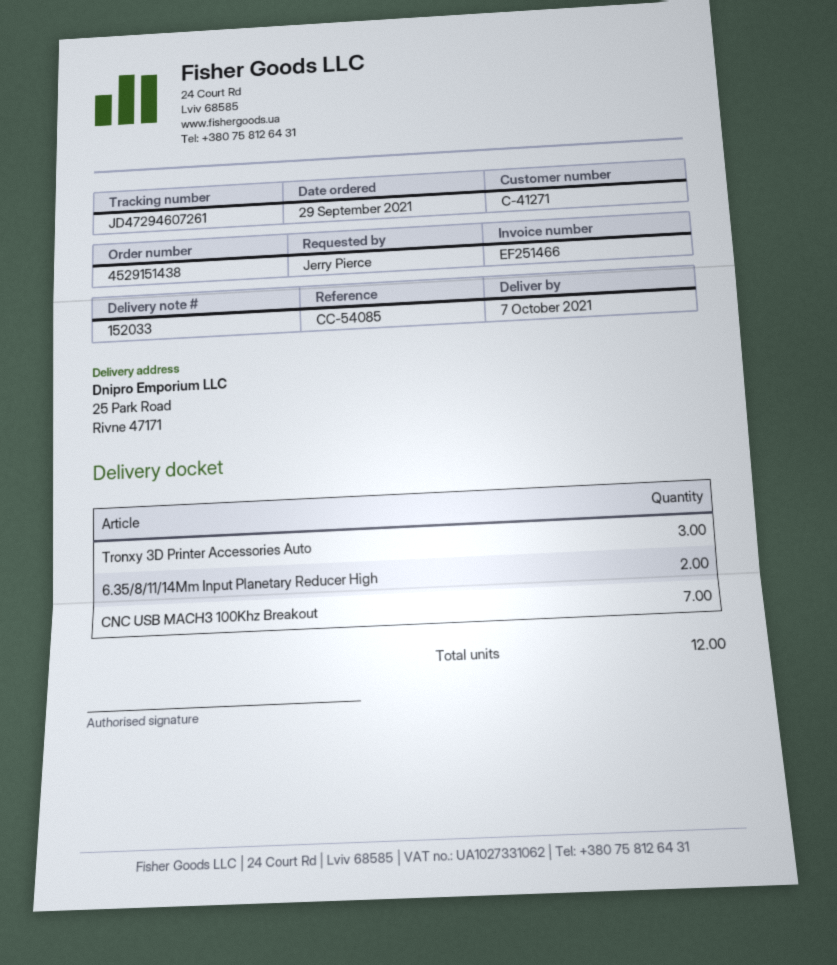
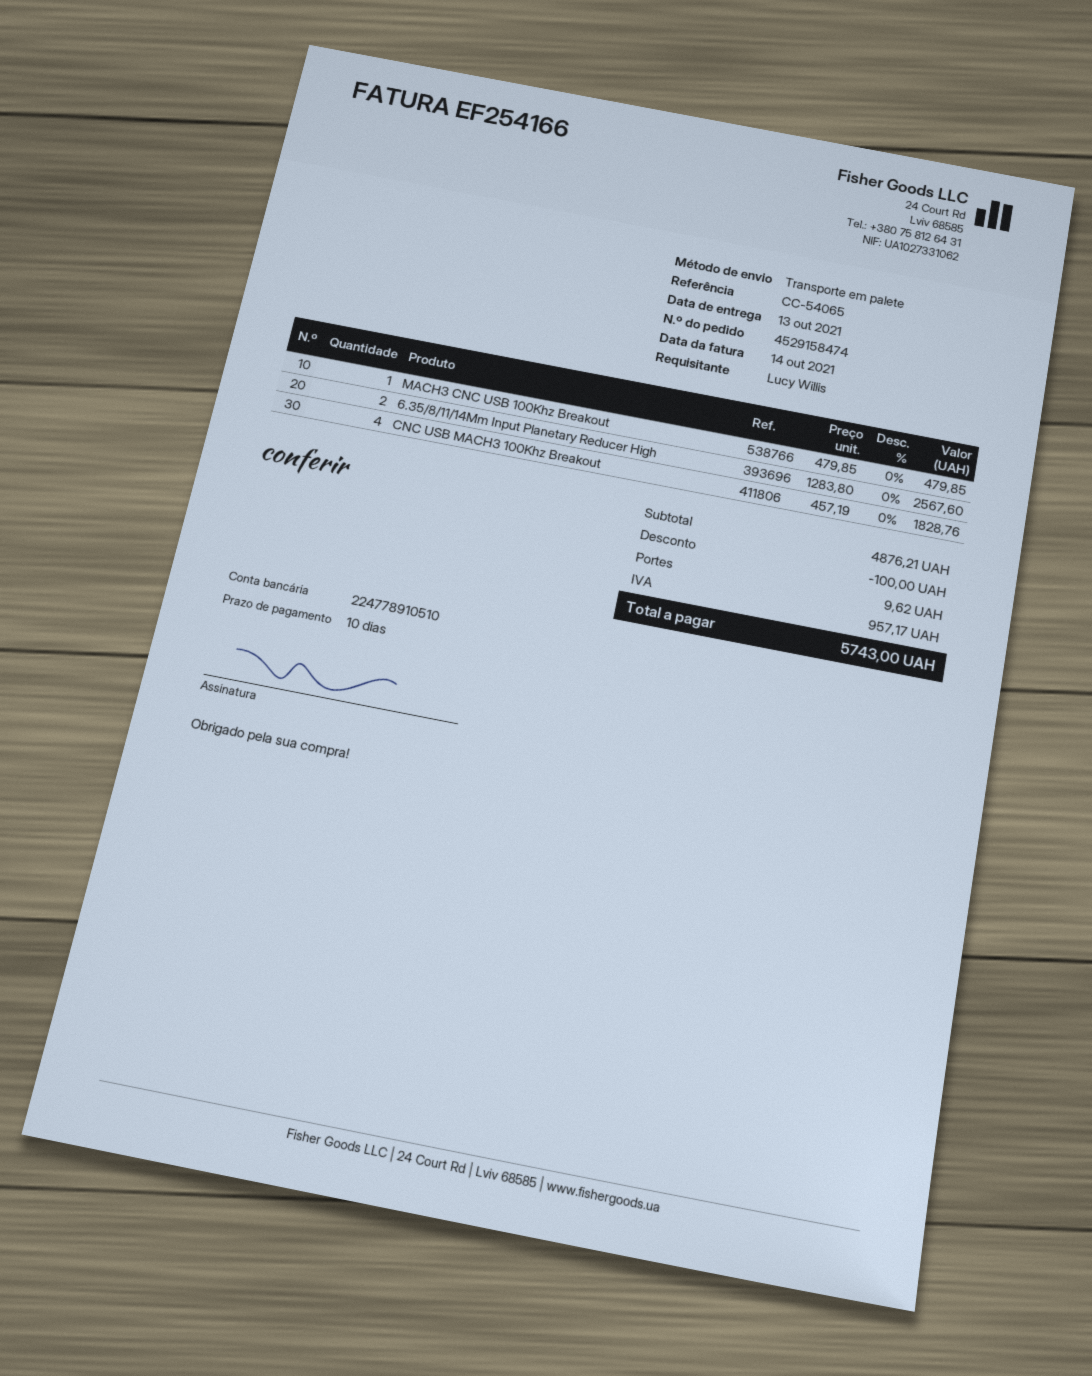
order number: 4529151438 -> 4529158474
delivery date: 2021-10-07 -> 2021-10-13
invoice number: EF251466 -> EF254166
reference: CC-54085 -> CC-54065
ordered by: Jerry Pierce -> Lucy Willis
Tronxy 3D Printer Accessories Auto: 3 -> none
CNC USB MACH3 100Khz Breakout: 7 -> 4
MACH3 CNC USB 100Khz Breakout: none -> 1

